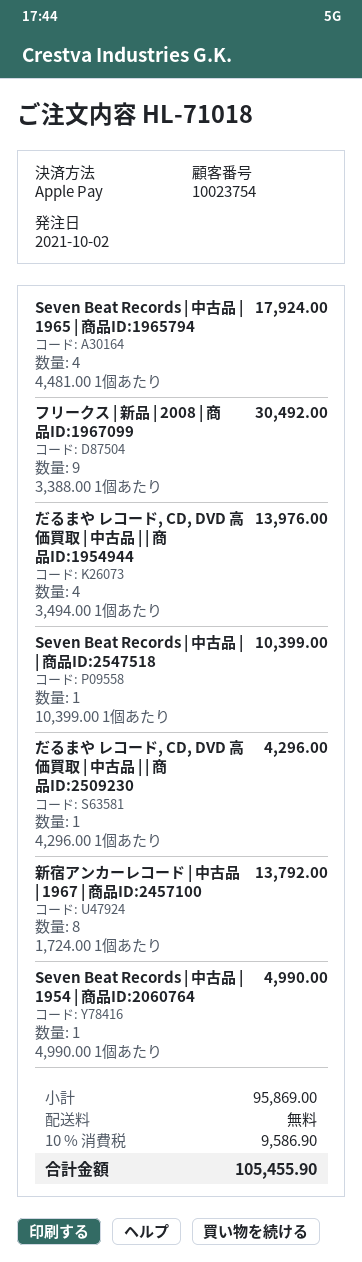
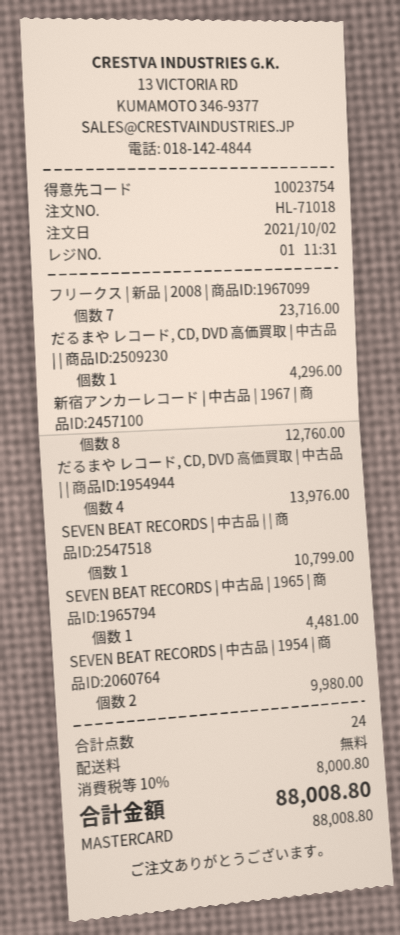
payment method: Apple Pay -> Mastercard
Seven Beat Records | 中古品 | 1965 | 商品ID:1965794: 4 for 17924.00 -> 1 for 4481.00
フリークス | 新品 | 2008 | 商品ID:1967099: 9 for 30492.00 -> 7 for 23716.00
Seven Beat Records | 中古品 | | 商品ID:2547518: 1 for 10399.00 -> 1 for 10799.00
新宿アンカーレコード | 中古品 | 1967 | 商品ID:2457100: 8 for 13792.00 -> 8 for 12760.00
Seven Beat Records | 中古品 | 1954 | 商品ID:2060764: 1 for 4990.00 -> 2 for 9980.00
tax: 10% = 9586.90 -> 10% = 8000.80
total: 105455.90 -> 88008.80

